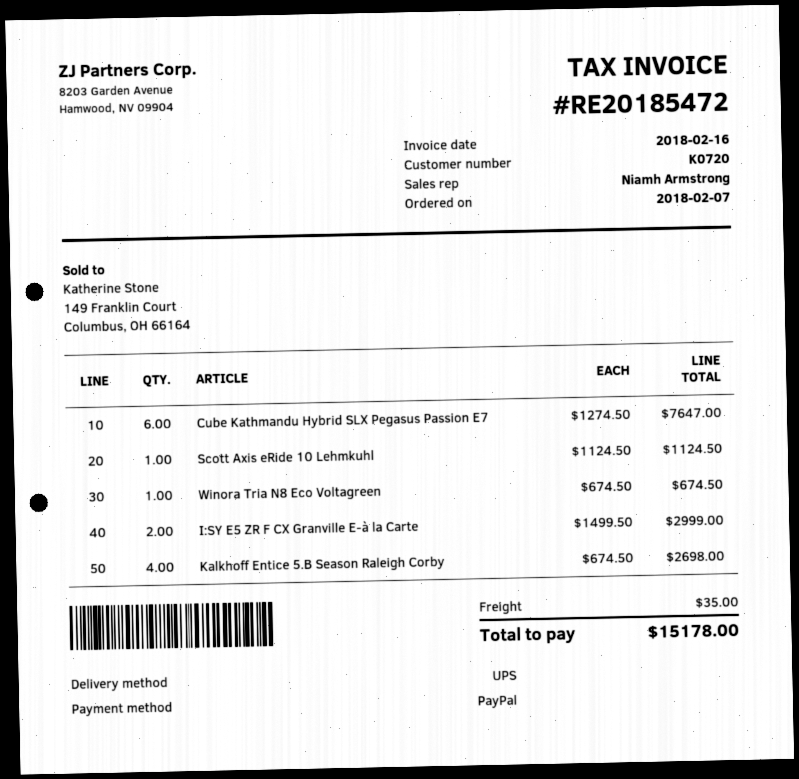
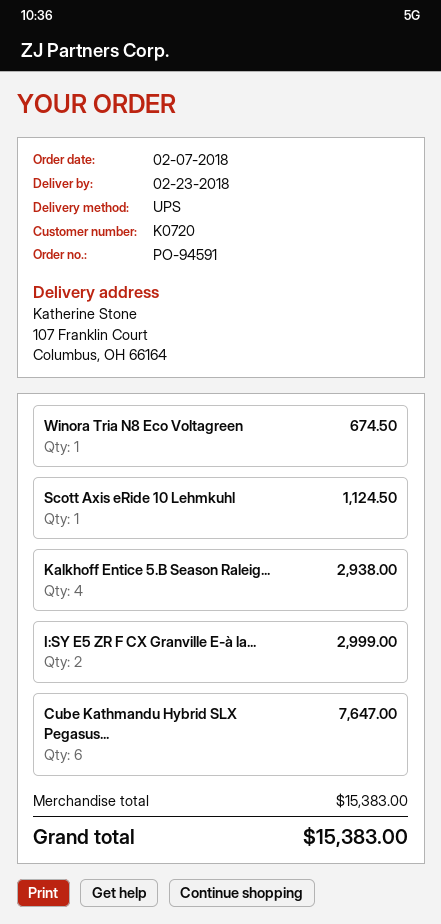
Kalkhoff Entice 5.B Season Raleigh Corby: 4 for 2698.00 -> 4 for 2938.00
shipping: 35.00 -> none
total: 15178.00 -> 15383.00

